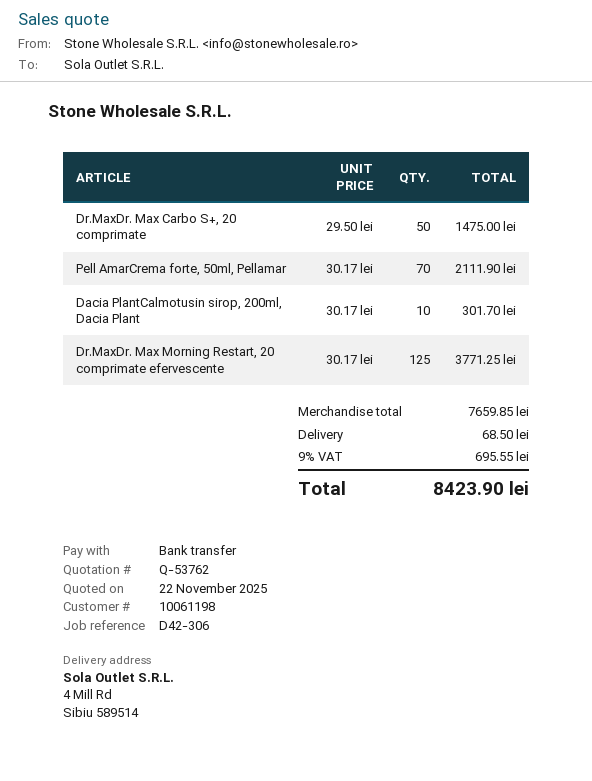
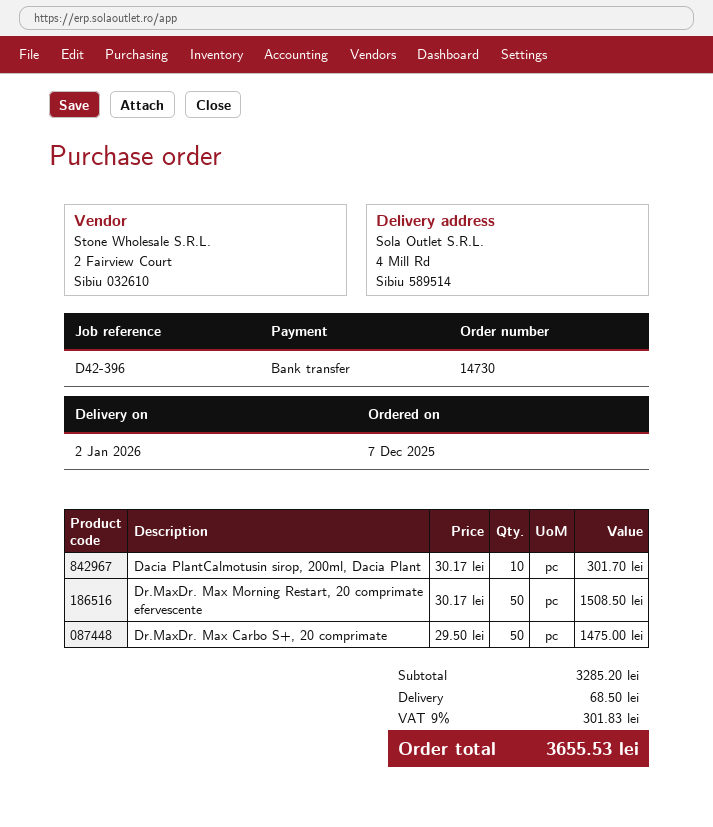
reference: D42-306 -> D42-396
Pell AmarCrema forte, 50ml, Pellamar: 70 x 30.17 = 2111.90 -> none
Dr.MaxDr. Max Morning Restart, 20 comprimate efervescente: 125 x 30.17 = 3771.25 -> 50 x 30.17 = 1508.50
subtotal: 7659.85 -> 3285.20
tax: 9% = 695.55 -> 9% = 301.83
total: 8423.90 -> 3655.53

